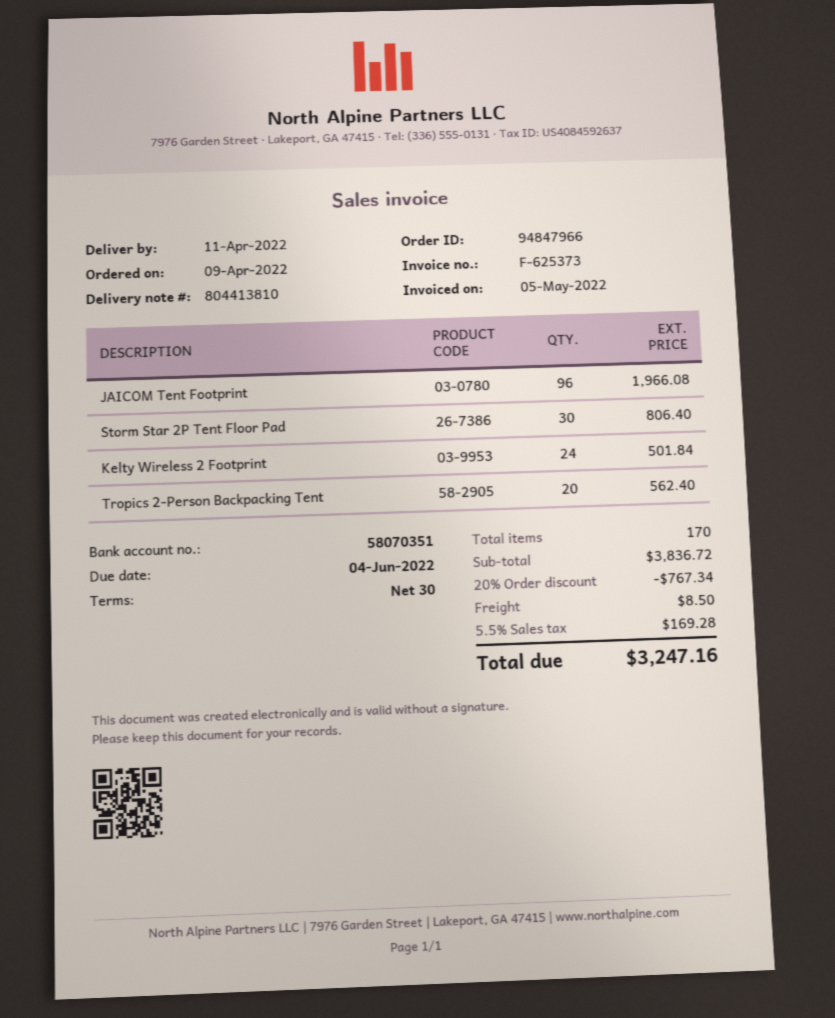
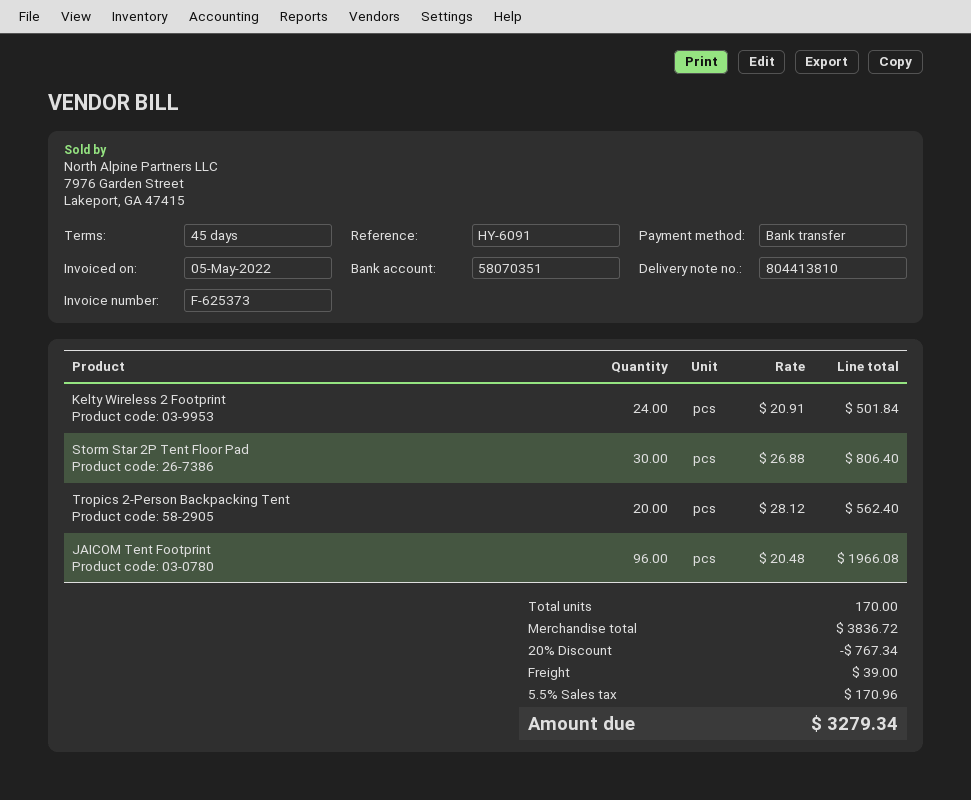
payment terms: 30 days -> 45 days
shipping: 8.50 -> 39.00
tax: 5.5% = 169.28 -> 5.5% = 170.96
total: 3247.16 -> 3279.34

